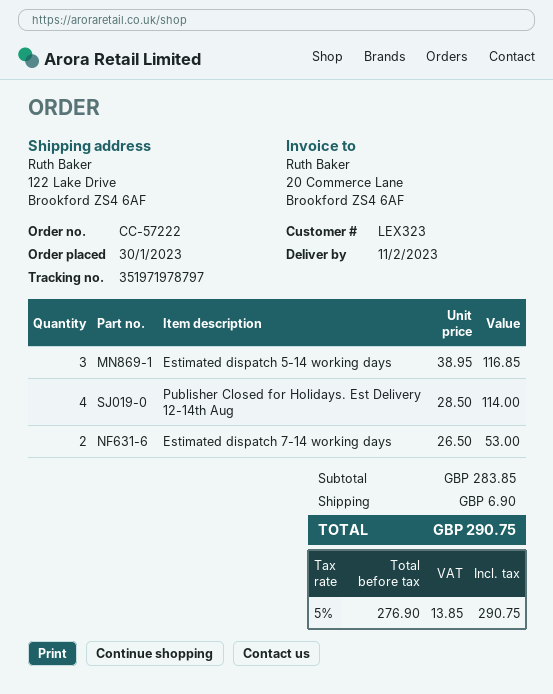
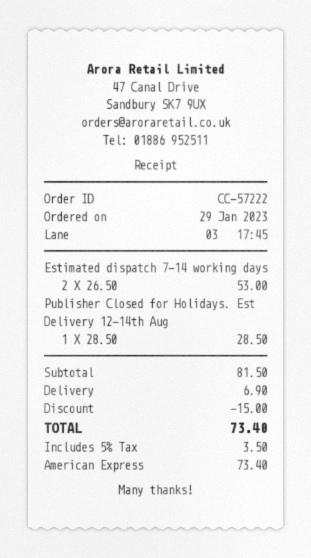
order date: 2023-01-30 -> 2023-01-29
Estimated dispatch 5-14 working days: 3 x 38.95 = 116.85 -> none
Publisher Closed for Holidays. Est Delivery 12-14th Aug: 4 x 28.50 = 114.00 -> 1 x 28.50 = 28.50
subtotal: 283.85 -> 81.50
discount: none -> 15.00
tax: 5% = 13.85 -> 5% = 3.50
total: 290.75 -> 73.40

